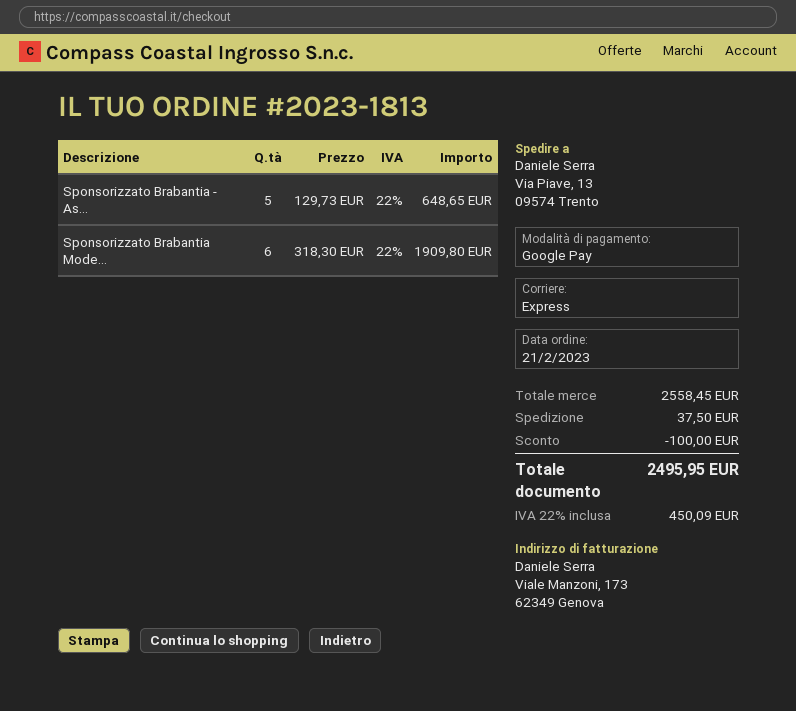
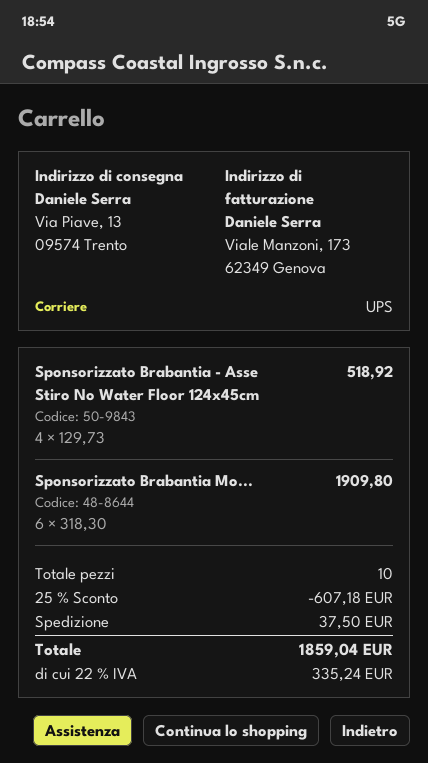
shipping method: express -> UPS
Sponsorizzato Brabantia - As...: 5 x 129.73 = 648.65 -> 4 x 129.73 = 518.92
discount: 100.00 -> 607.18
tax: 22% = 450.09 -> 22% = 335.24
total: 2495.95 -> 1859.04

